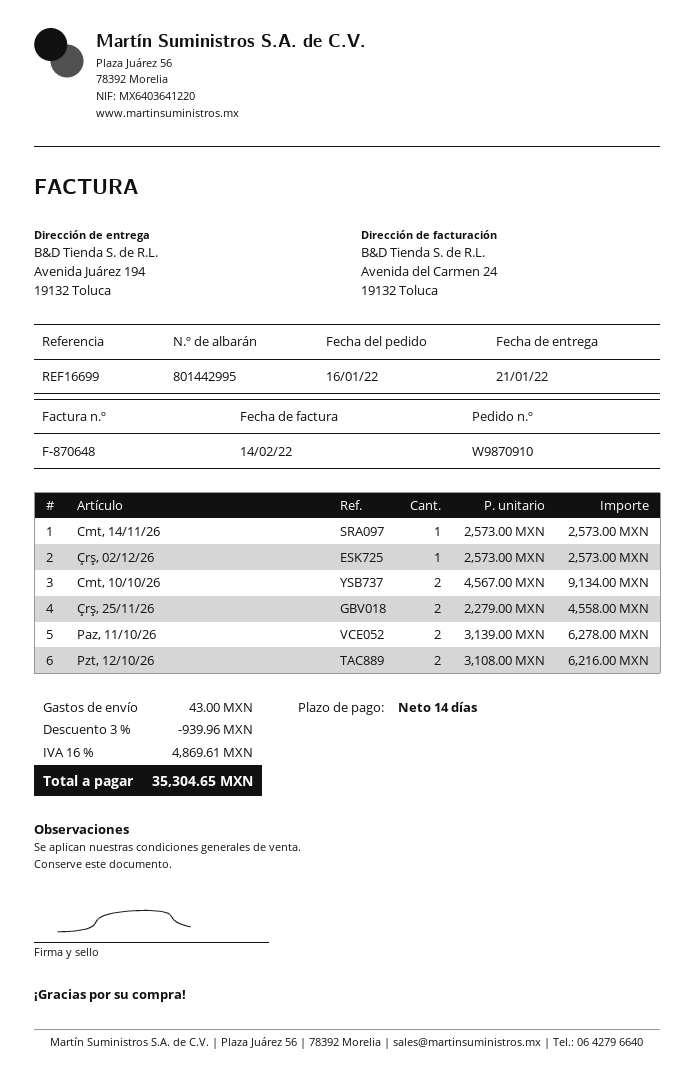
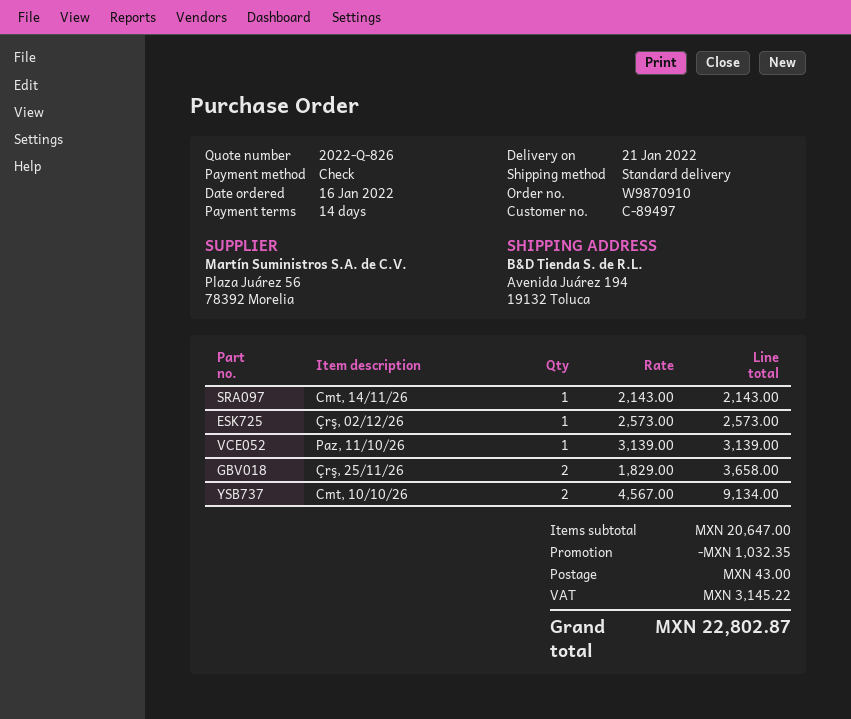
Cmt, 14/11/26: 1 x 2573.00 = 2573.00 -> 1 x 2143.00 = 2143.00
Çrş, 25/11/26: 2 x 2279.00 = 4558.00 -> 2 x 1829.00 = 3658.00
Paz, 11/10/26: 2 x 3139.00 = 6278.00 -> 1 x 3139.00 = 3139.00
Pzt, 12/10/26: 2 x 3108.00 = 6216.00 -> none
discount: 939.96 -> 1032.35
tax: 4869.61 -> 3145.22
total: 35304.65 -> 22802.87

